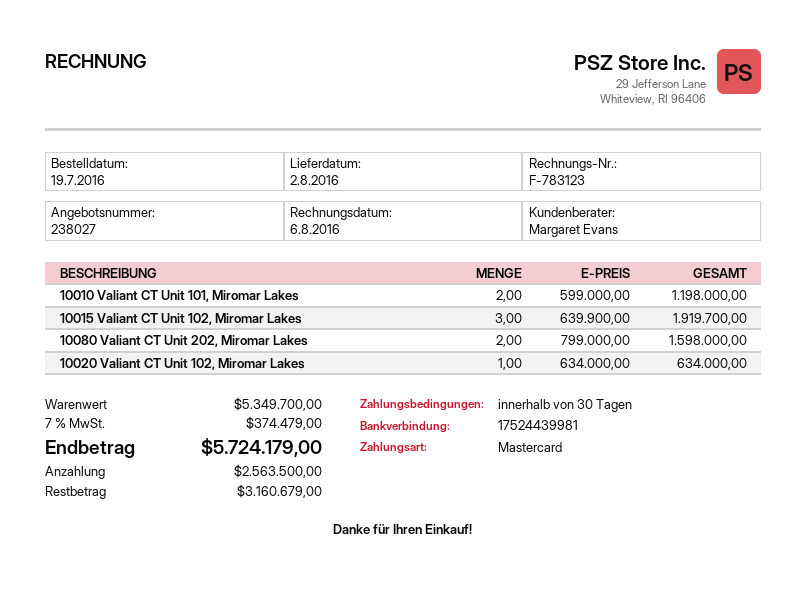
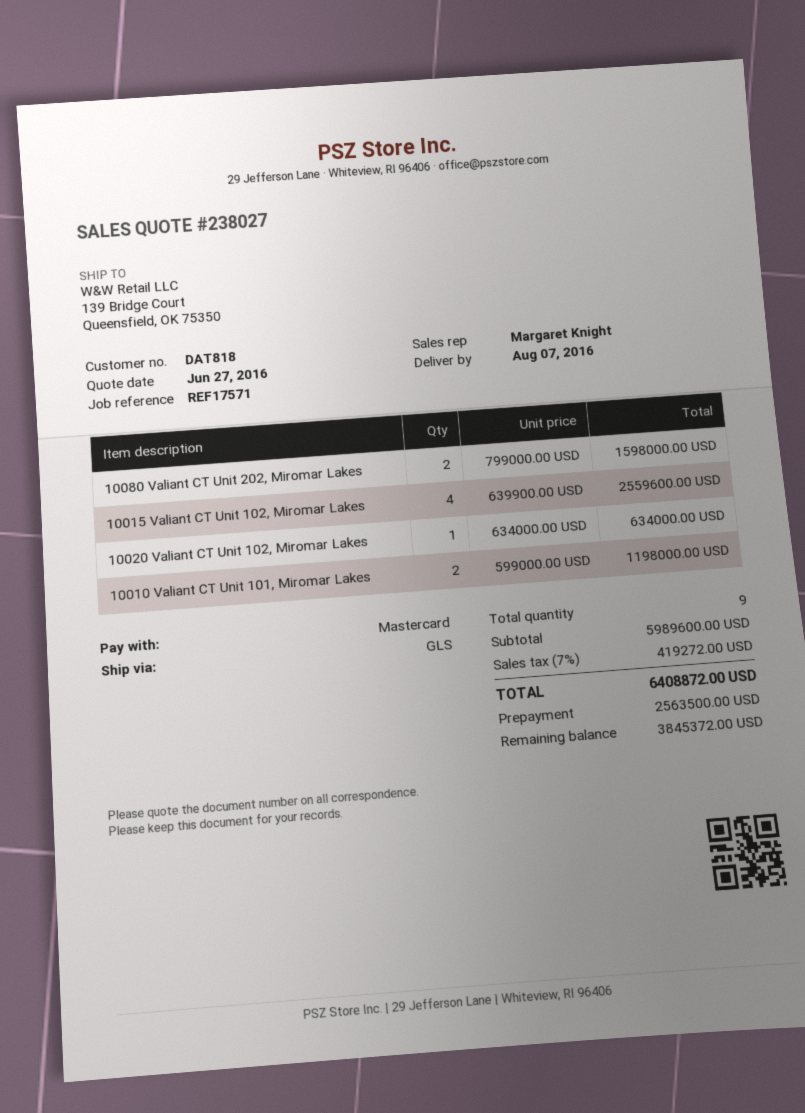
delivery date: 2016-08-02 -> 2016-08-07
sales rep: Margaret Evans -> Margaret Knight
10015 Valiant CT Unit 102, Miromar Lakes: 3 x 639900.00 = 1919700.00 -> 4 x 639900.00 = 2559600.00
subtotal: 5349700.00 -> 5989600.00
tax: 7% = 374479.00 -> 7% = 419272.00
total: 5724179.00 -> 6408872.00
balance: 3160679.00 -> 3845372.00

